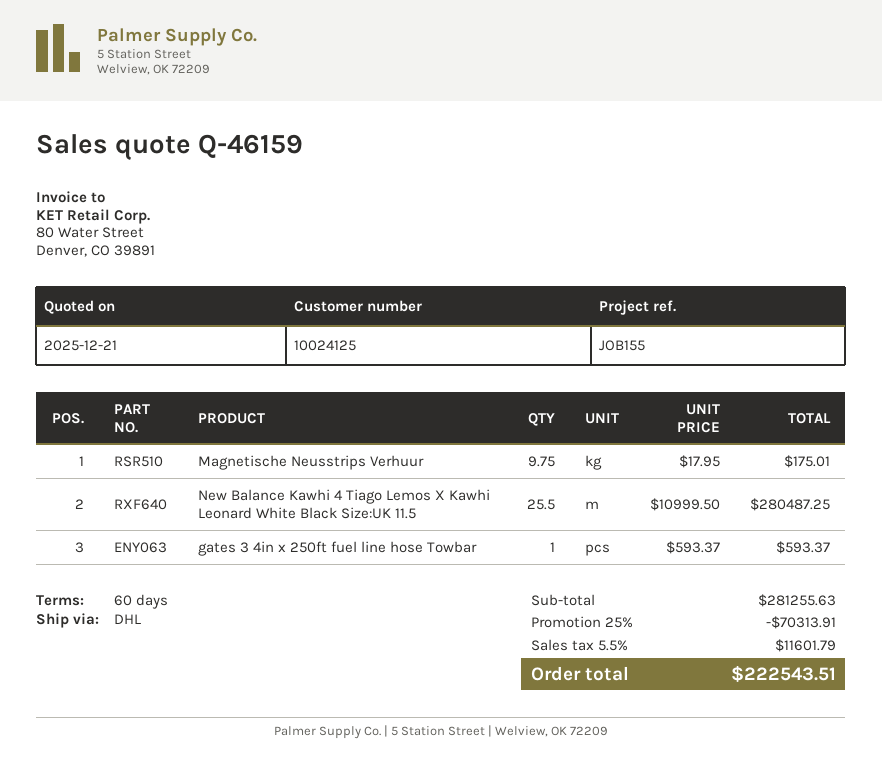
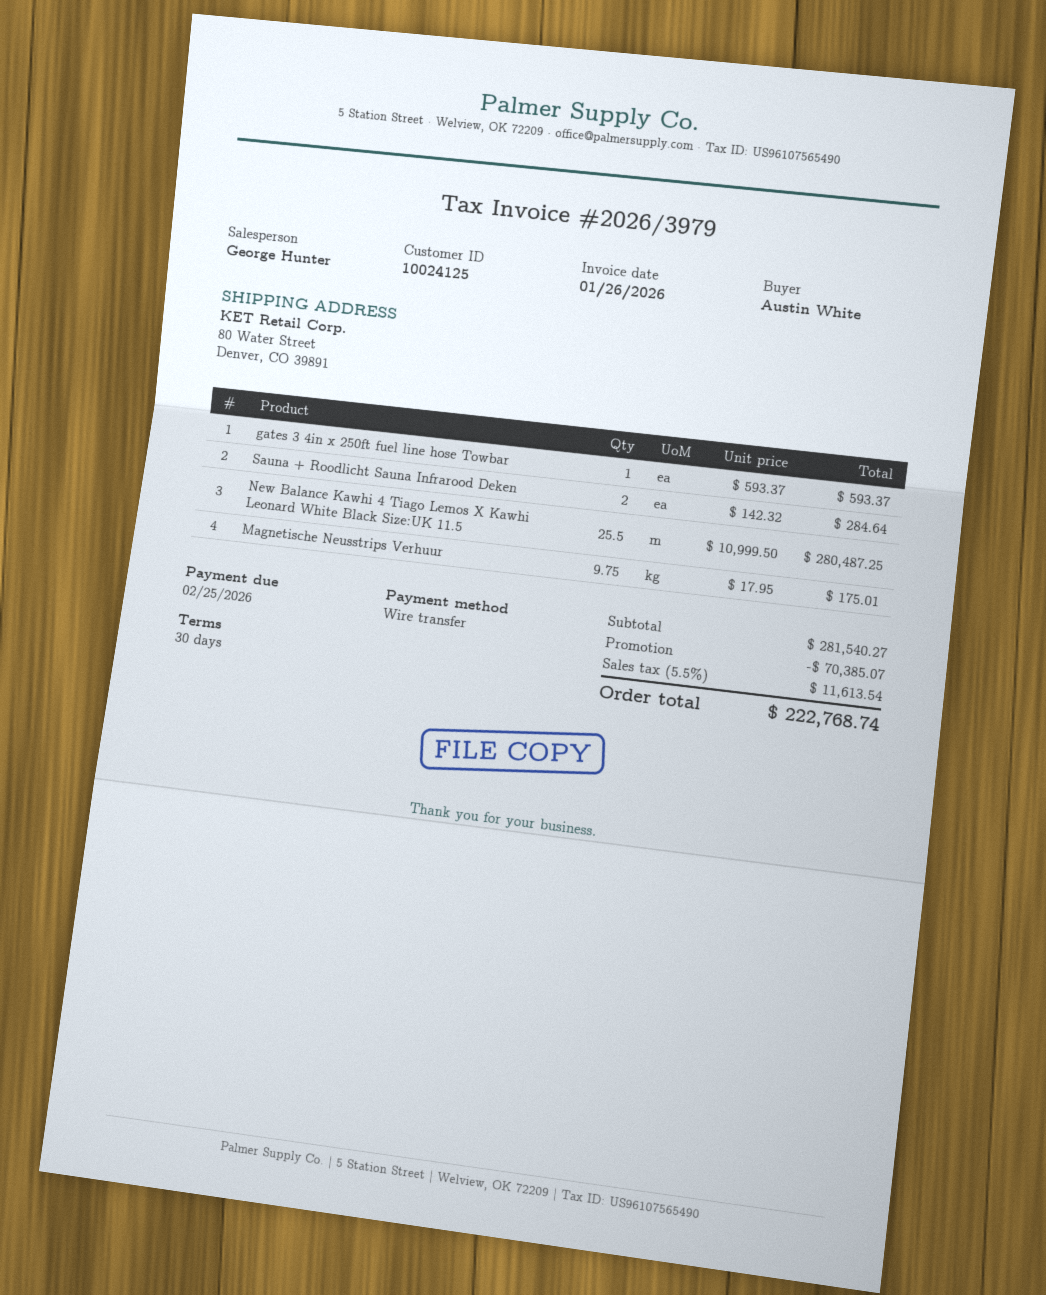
payment terms: 60 days -> 30 days
Sauna + Roodlicht Sauna Infrarood Deken: none -> 2 x 142.32 = 284.64
subtotal: 281255.63 -> 281540.27
discount: 70313.91 -> 70385.07
tax: 5.5% = 11601.79 -> 5.5% = 11613.54
total: 222543.51 -> 222768.74

